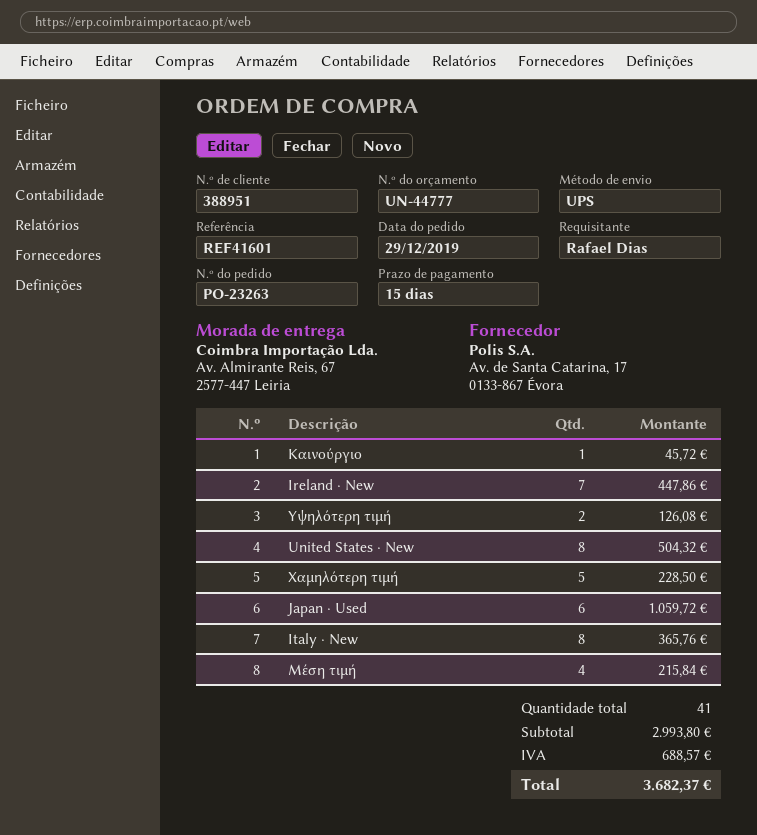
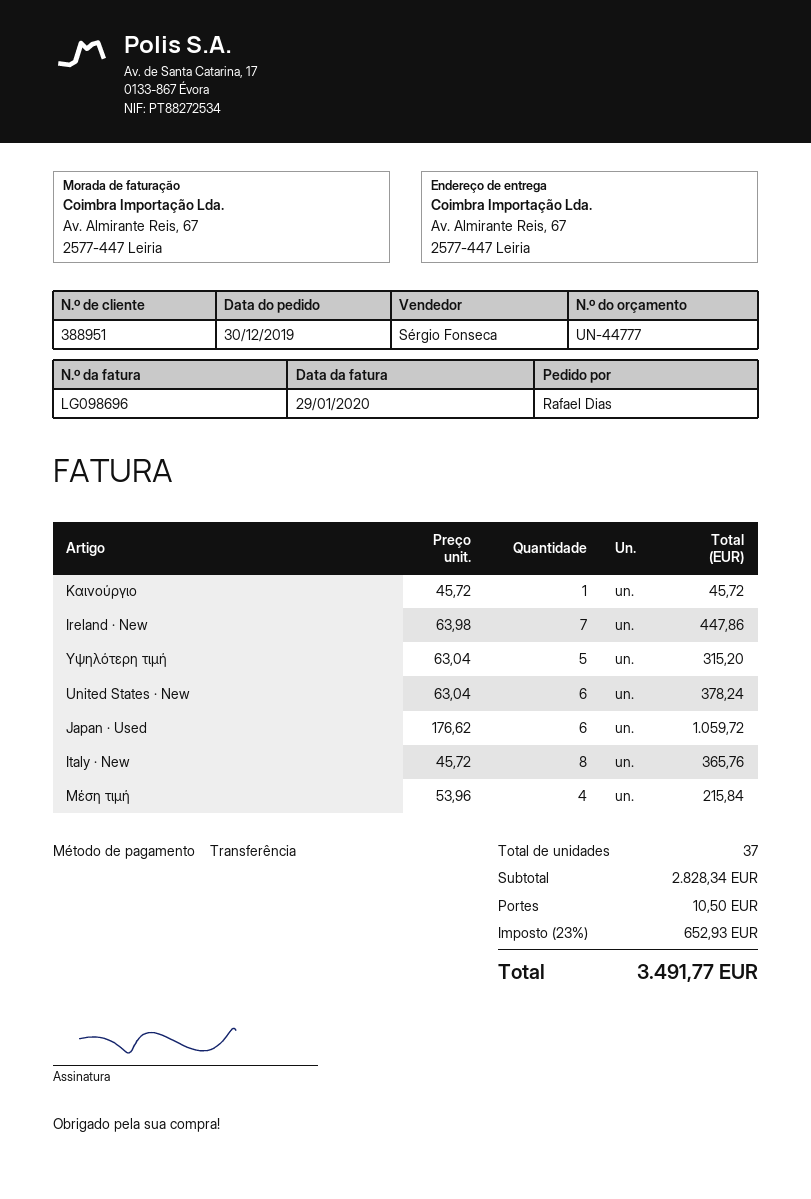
order date: 2019-12-29 -> 2019-12-30
Υψηλότερη τιμή: 2 for 126.08 -> 5 for 315.20
United States · New: 8 for 504.32 -> 6 for 378.24
Χαμηλότερη τιμή: 5 for 228.50 -> none
total quantity: 41 -> 37
subtotal: 2993.80 -> 2828.34
shipping: none -> 10.50
tax: 688.57 -> 652.93
total: 3682.37 -> 3491.77

